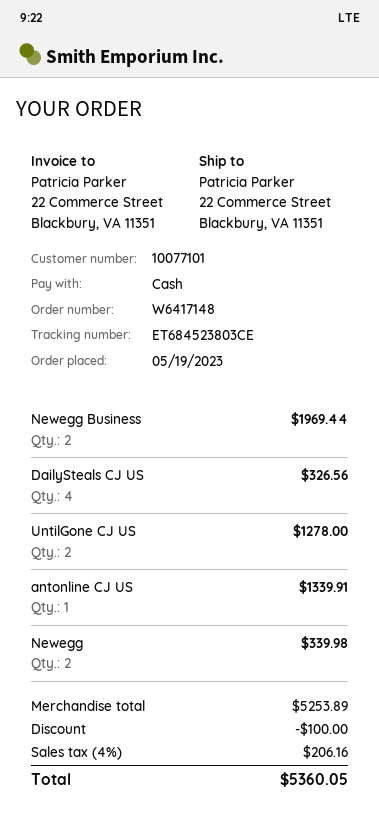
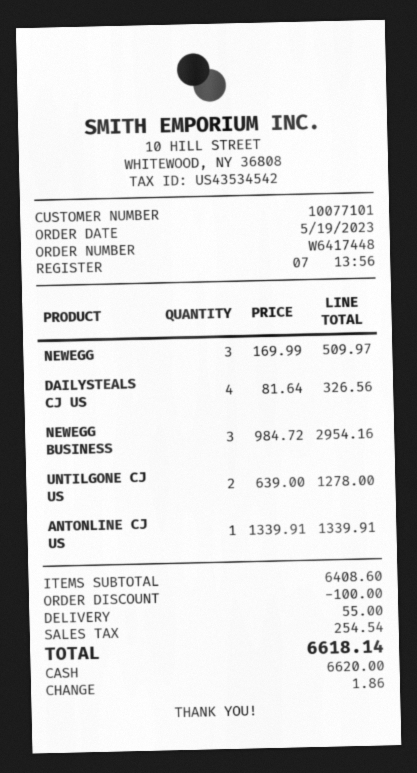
order number: W6417148 -> W6417448
Newegg Business: 2 for 1969.44 -> 3 for 2954.16
Newegg: 2 for 339.98 -> 3 for 509.97
subtotal: 5253.89 -> 6408.60
shipping: none -> 55.00
tax: 206.16 -> 254.54
total: 5360.05 -> 6618.14

